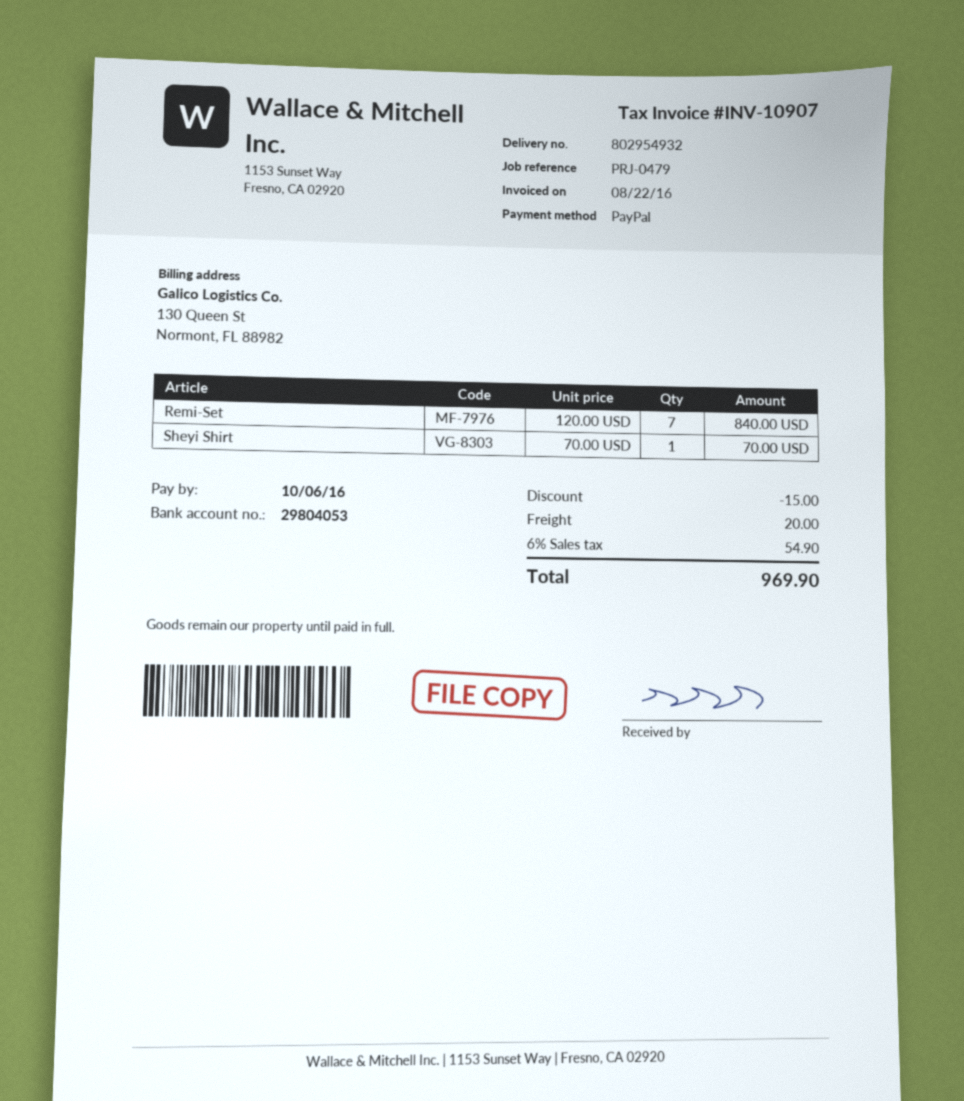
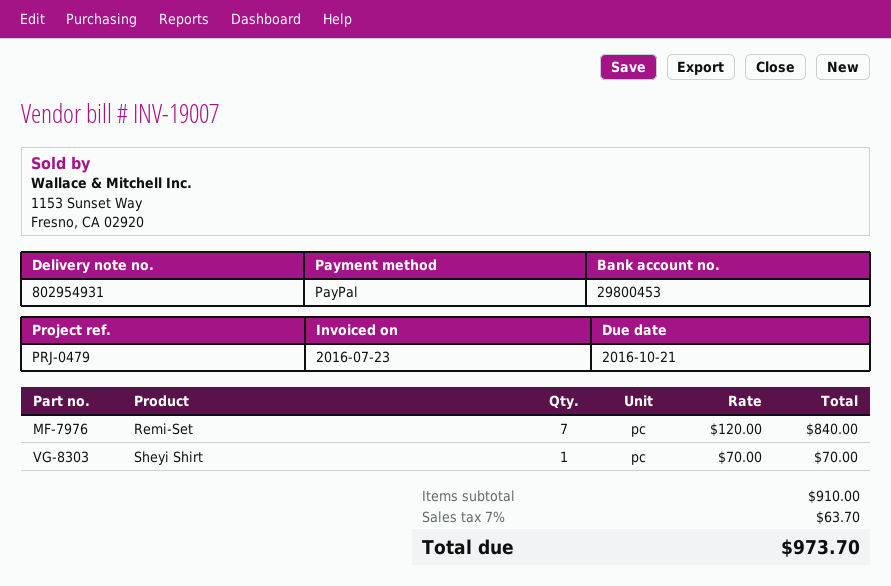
delivery note number: 802954932 -> 802954931
invoice number: INV-10907 -> INV-19007
invoice date: 2016-08-22 -> 2016-07-23
due date: 2016-10-06 -> 2016-10-21
bank account: 29804053 -> 29800453
discount: 15.00 -> none
shipping: 20.00 -> none
tax: 6% = 54.90 -> 7% = 63.70
total: 969.90 -> 973.70

